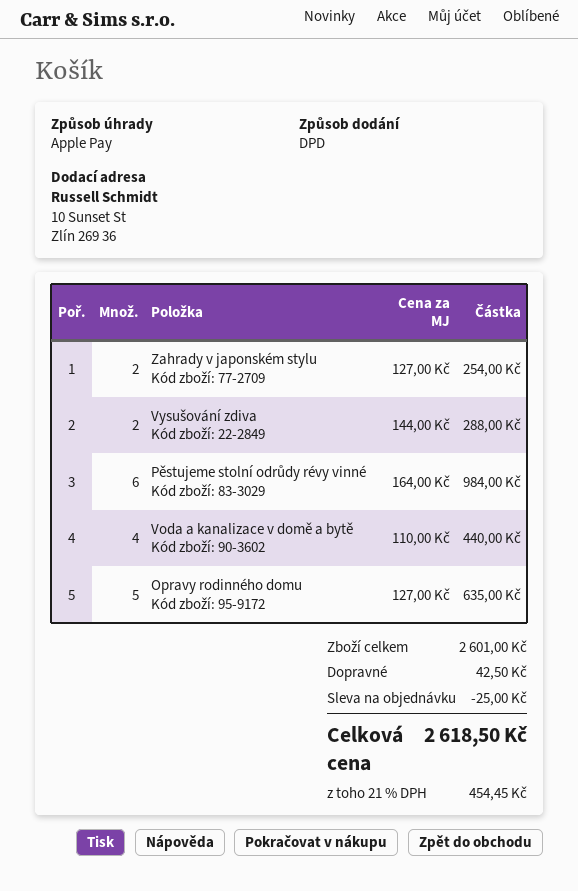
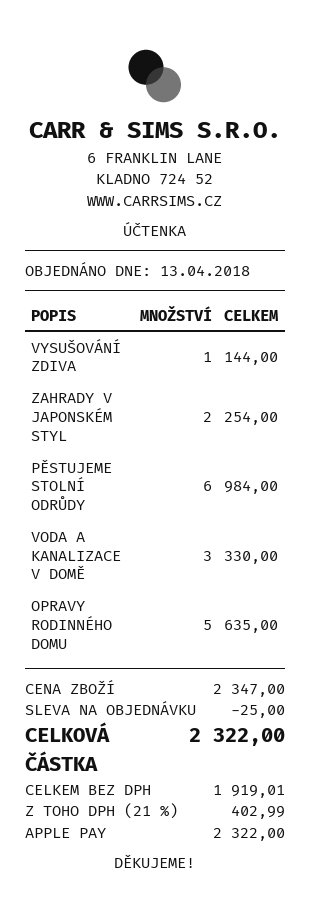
Vysušování zdiva: 2 for 288.00 -> 1 for 144.00
Voda a kanalizace v domě a bytě: 4 for 440.00 -> 3 for 330.00
subtotal: 2601.00 -> 2347.00
shipping: 42.50 -> none
tax: 21% = 454.45 -> 21% = 402.99
total: 2618.50 -> 2322.00

